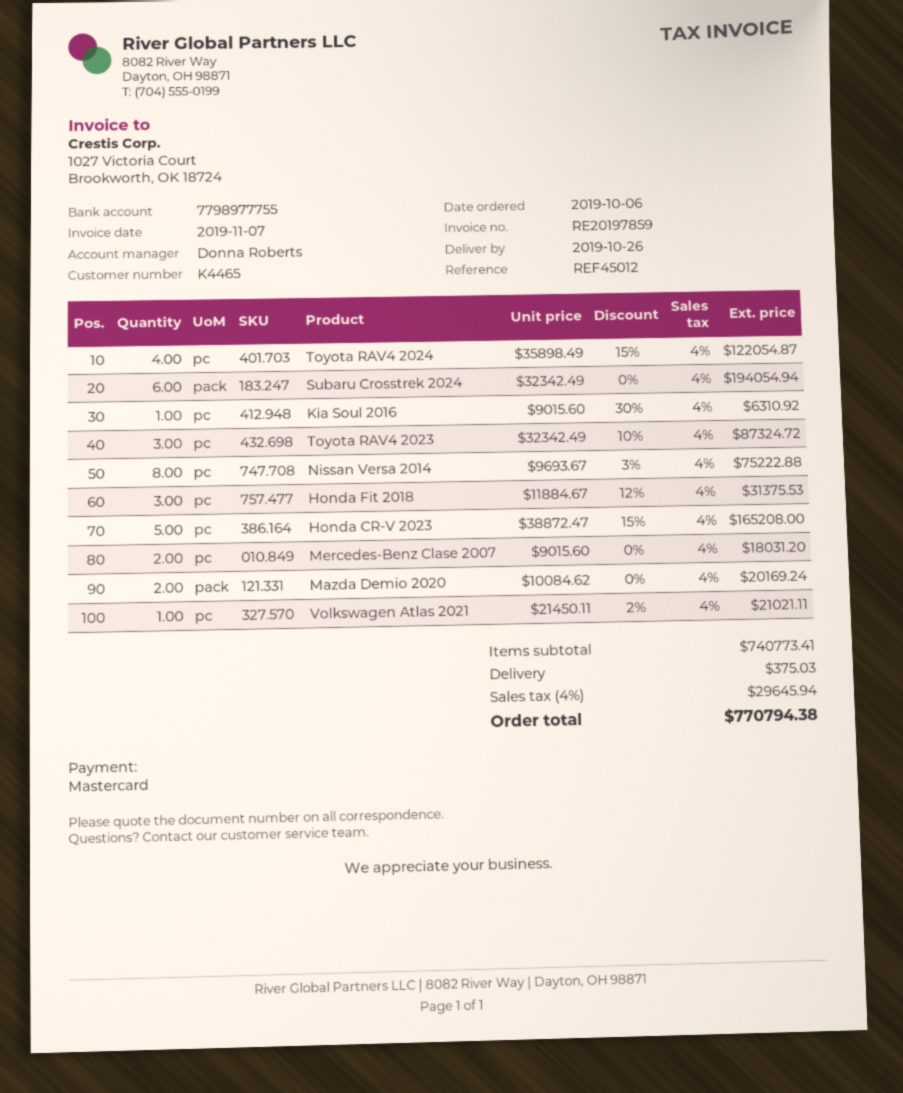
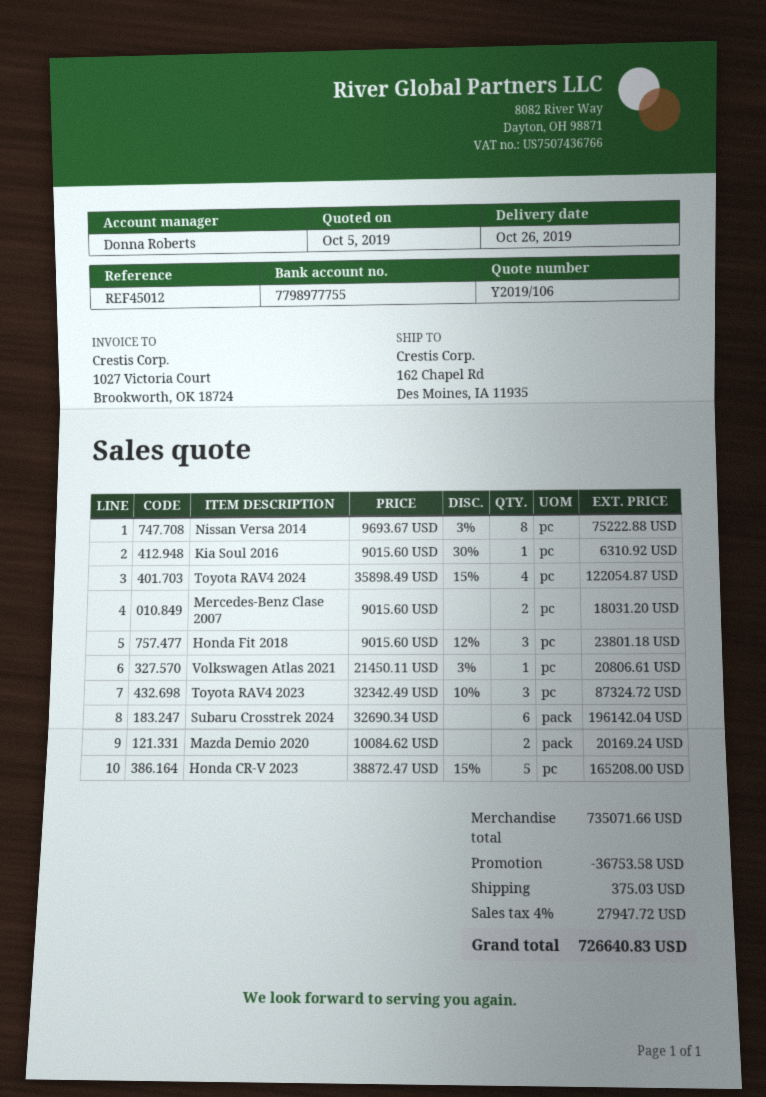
Subaru Crosstrek 2024: 6 x 32342.49 = 194054.94 -> 6 x 32690.34 = 196142.04
Honda Fit 2018: 3 x 11884.67 - 12% = 31375.53 -> 3 x 9015.60 - 12% = 23801.18
Volkswagen Atlas 2021: 1 x 21450.11 - 2% = 21021.11 -> 1 x 21450.11 - 3% = 20806.61
subtotal: 740773.41 -> 735071.66
discount: none -> 36753.58
tax: 4% = 29645.94 -> 4% = 27947.72
total: 770794.38 -> 726640.83

